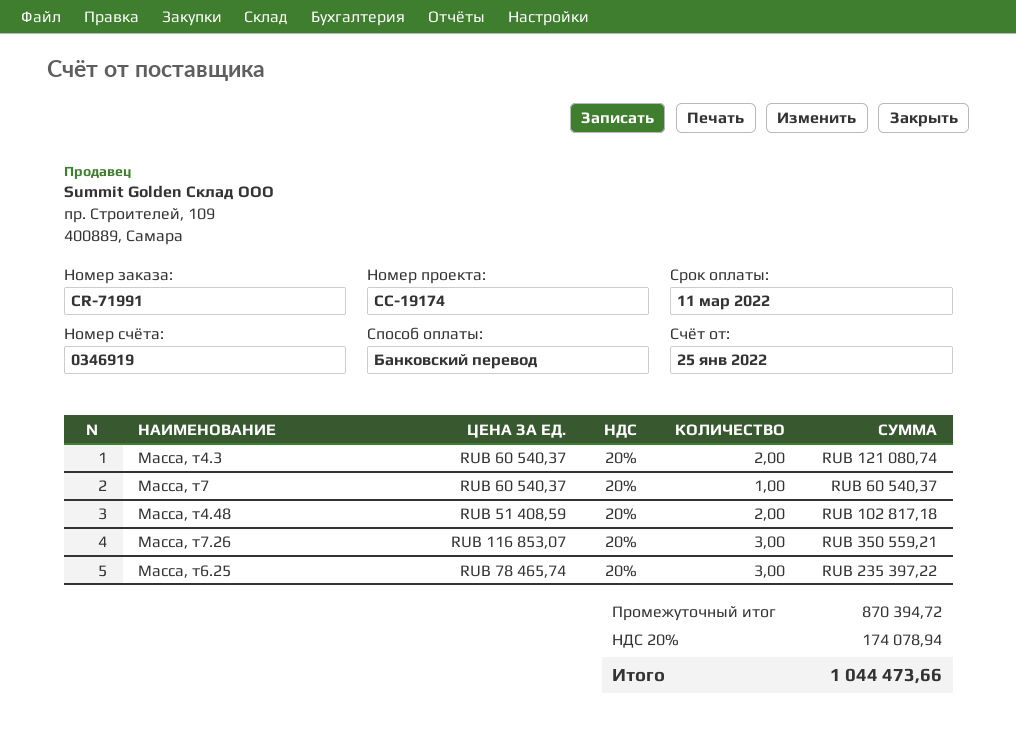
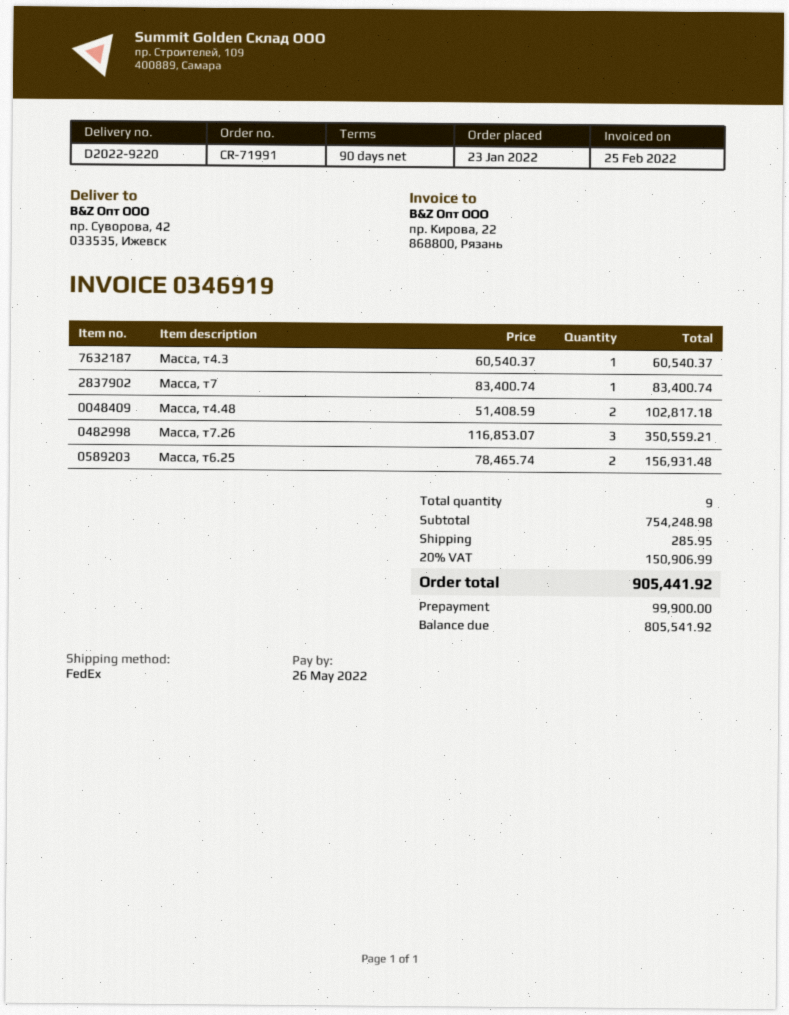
invoice date: 2022-01-25 -> 2022-02-25
due date: 2022-03-11 -> 2022-05-26
Масса, т4.3: 2 x 60540.37 = 121080.74 -> 1 x 60540.37 = 60540.37
Масса, т7: 1 x 60540.37 = 60540.37 -> 1 x 83400.74 = 83400.74
Масса, т6.25: 3 x 78465.74 = 235397.22 -> 2 x 78465.74 = 156931.48
subtotal: 870394.72 -> 754248.98
shipping: none -> 285.95
tax: 20% = 174078.94 -> 20% = 150906.99
total: 1044473.66 -> 905441.92

